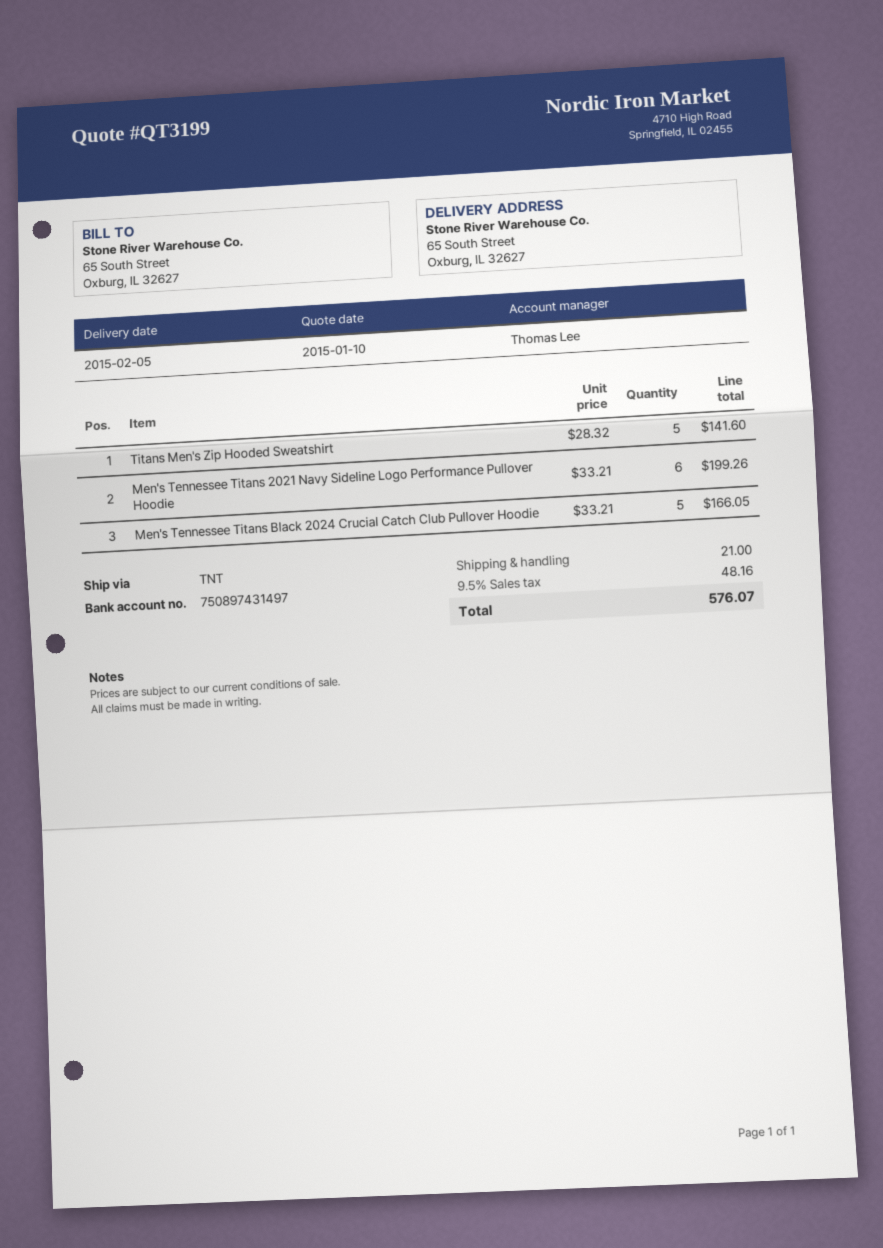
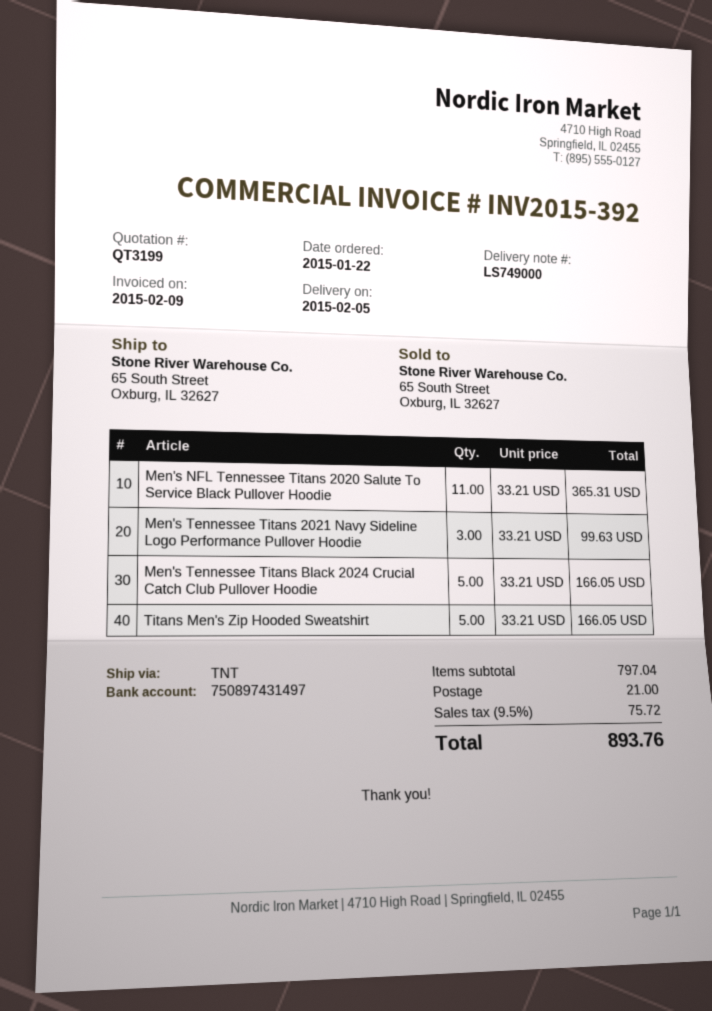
Titans Men's Zip Hooded Sweatshirt: 5 x 28.32 = 141.60 -> 5 x 33.21 = 166.05
Men's Tennessee Titans 2021 Navy Sideline Logo Performance Pullover Hoodie: 6 x 33.21 = 199.26 -> 3 x 33.21 = 99.63
Men's NFL Tennessee Titans 2020 Salute To Service Black Pullover Hoodie: none -> 11 x 33.21 = 365.31
tax: 9.5% = 48.16 -> 9.5% = 75.72
total: 576.07 -> 893.76

